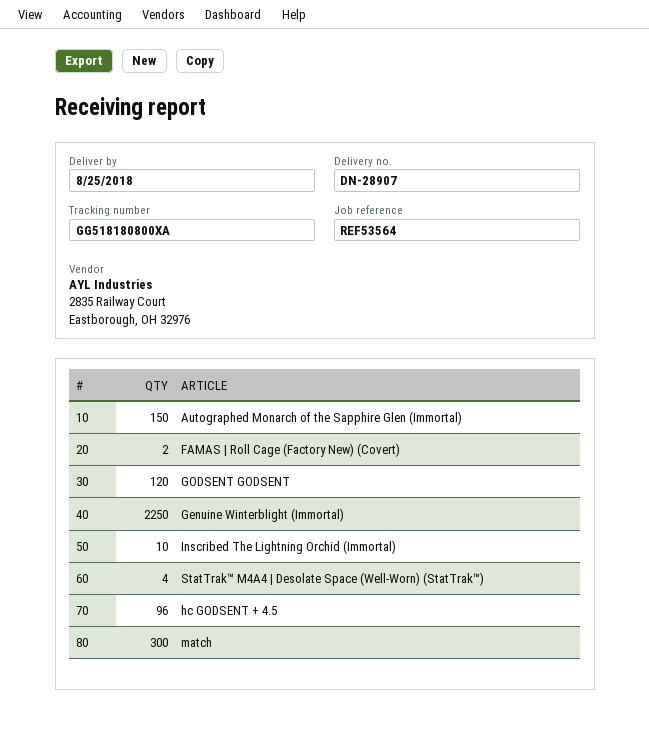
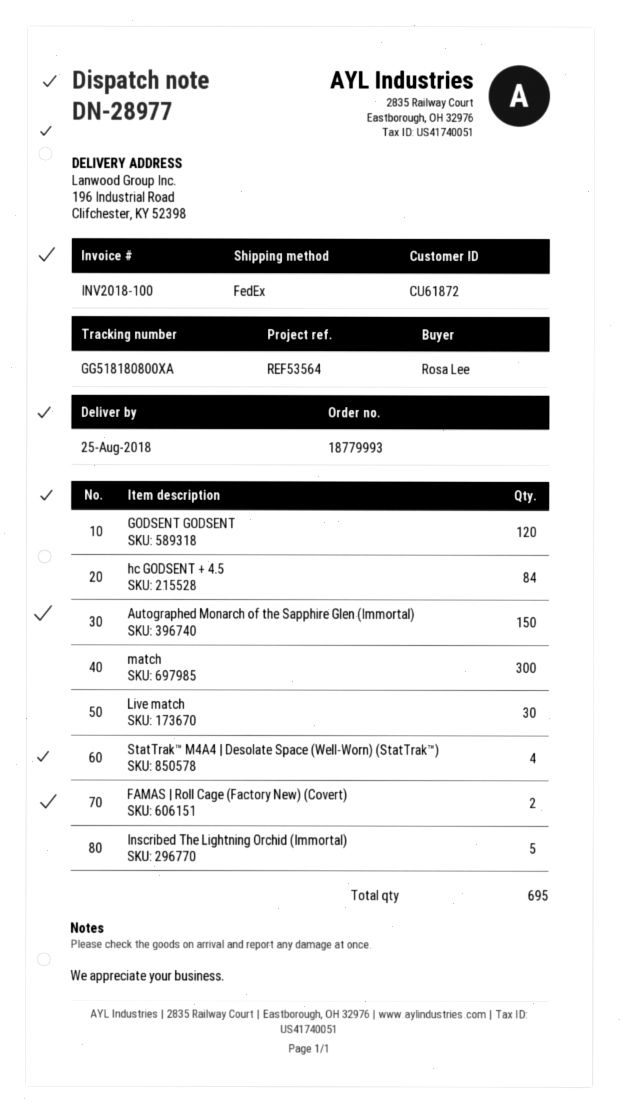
delivery note number: DN-28907 -> DN-28977
Genuine Winterblight (Immortal): 2250 -> none
Inscribed The Lightning Orchid (Immortal): 10 -> 5
hc GODSENT + 4.5: 96 -> 84
Live match: none -> 30

